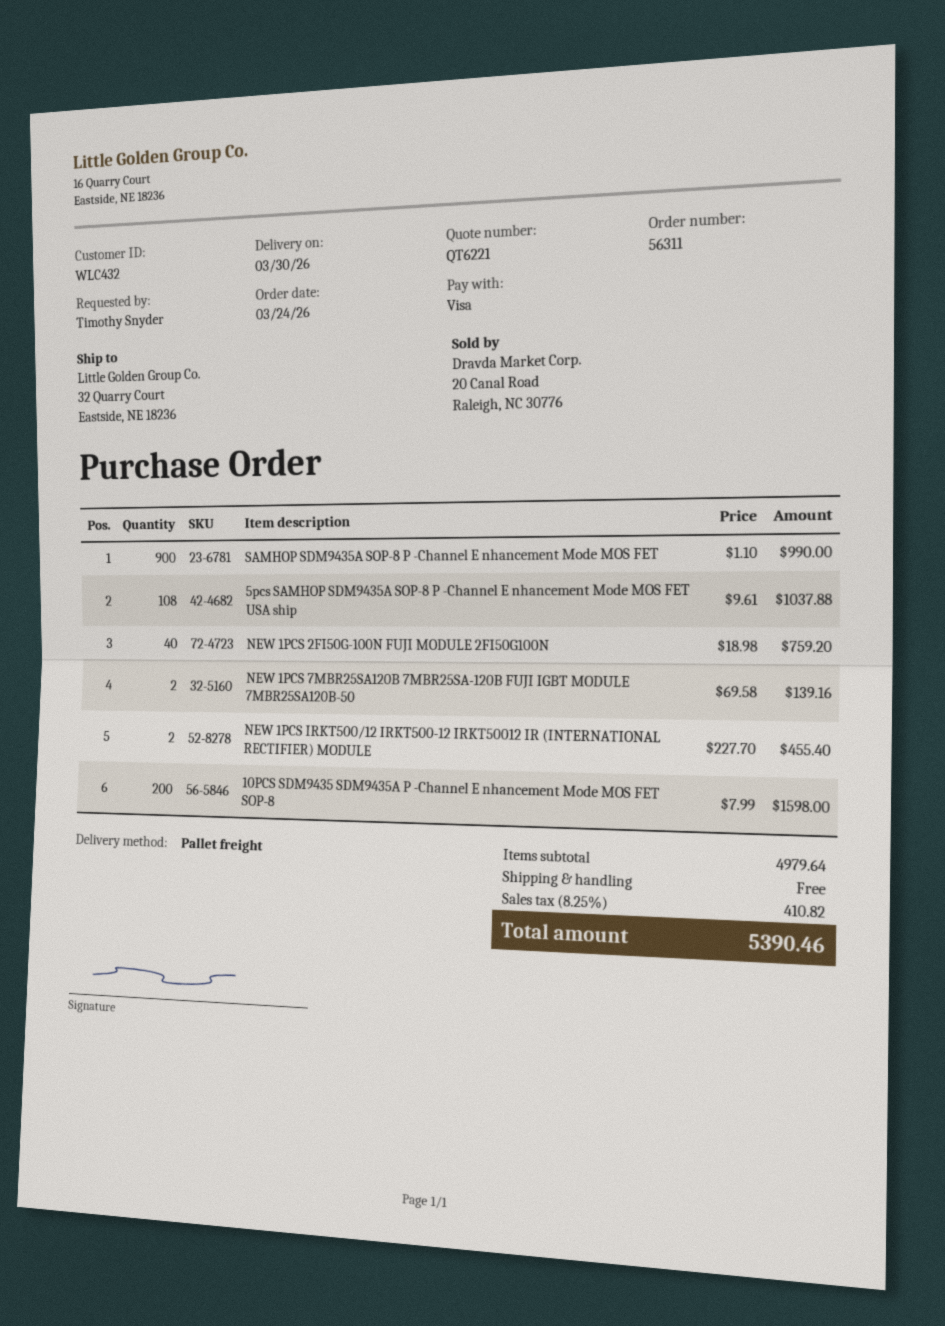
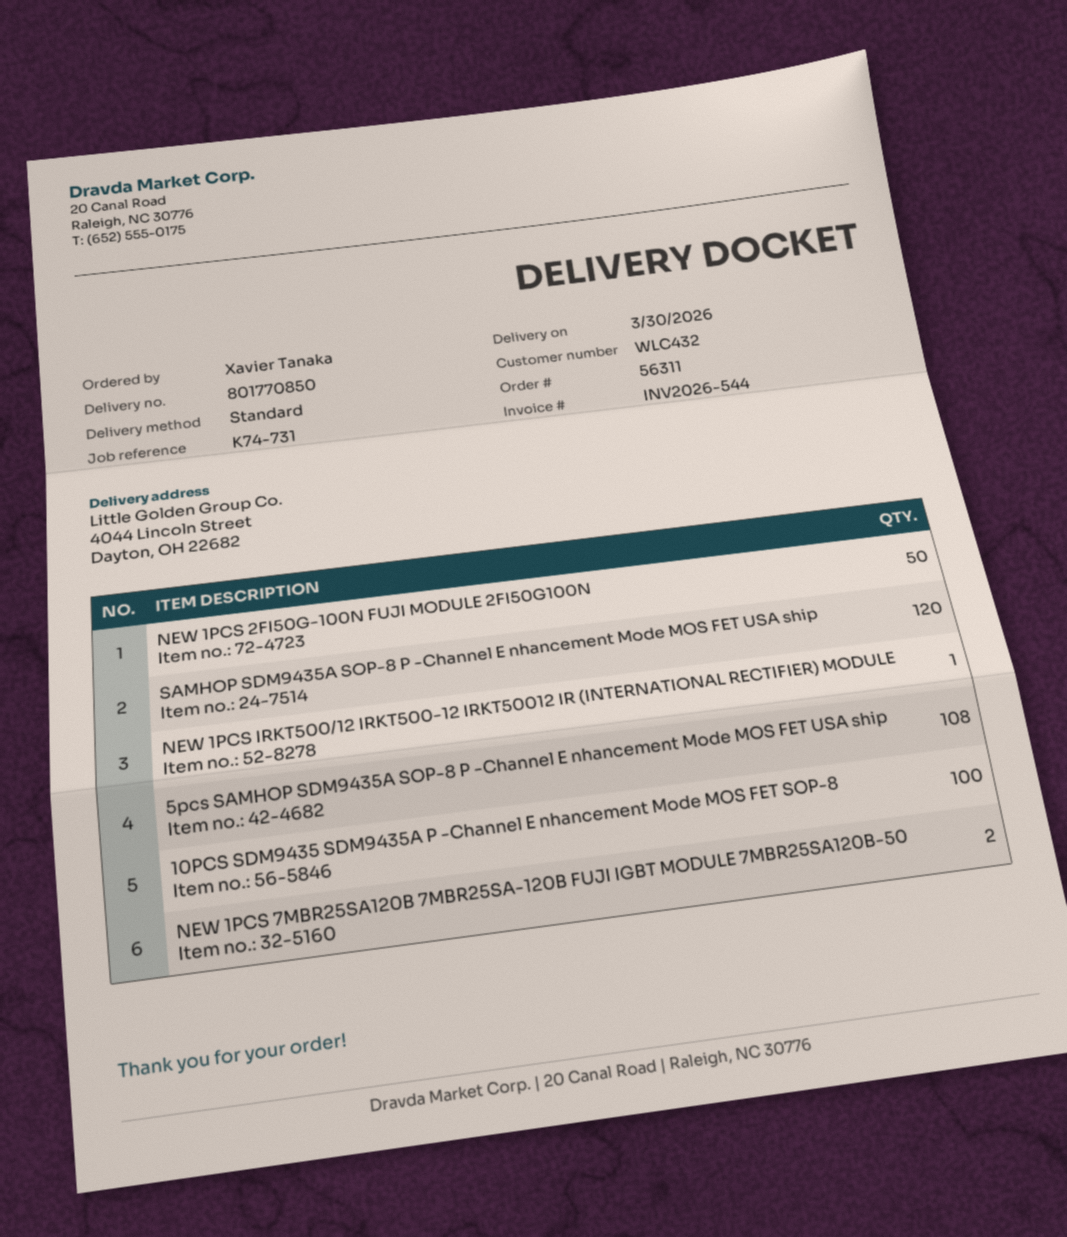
ordered by: Timothy Snyder -> Xavier Tanaka
shipping method: pallet freight -> standard
ship to: 32 Quarry Court, Eastside, NE 18236 -> 4044 Lincoln Street, Dayton, OH 22682
SAMHOP SDM9435A SOP-8 P -Channel E nhancement Mode MOS FET: 900 -> none
NEW 1PCS 2FI50G-100N FUJI MODULE 2FI50G100N: 40 -> 50
NEW 1PCS IRKT500/12 IRKT500-12 IRKT50012 IR (INTERNATIONAL RECTIFIER) MODULE: 2 -> 1
10PCS SDM9435 SDM9435A P -Channel E nhancement Mode MOS FET SOP-8: 200 -> 100
SAMHOP SDM9435A SOP-8 P -Channel E nhancement Mode MOS FET USA ship: none -> 120

